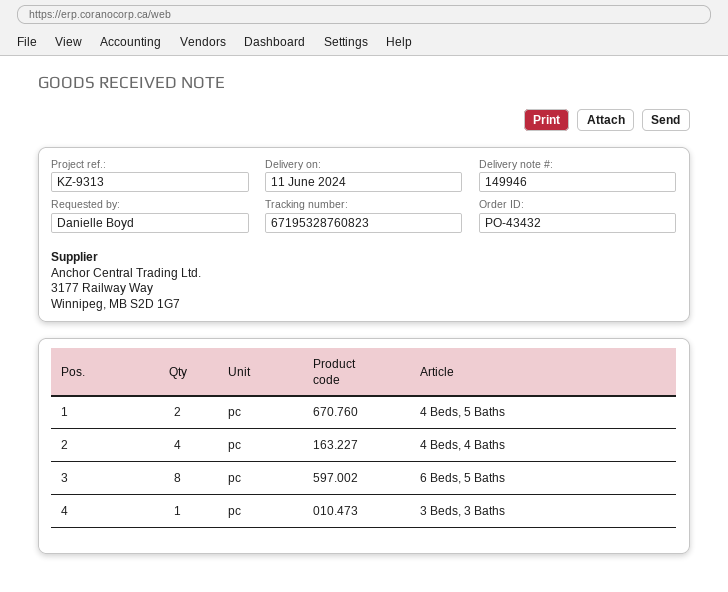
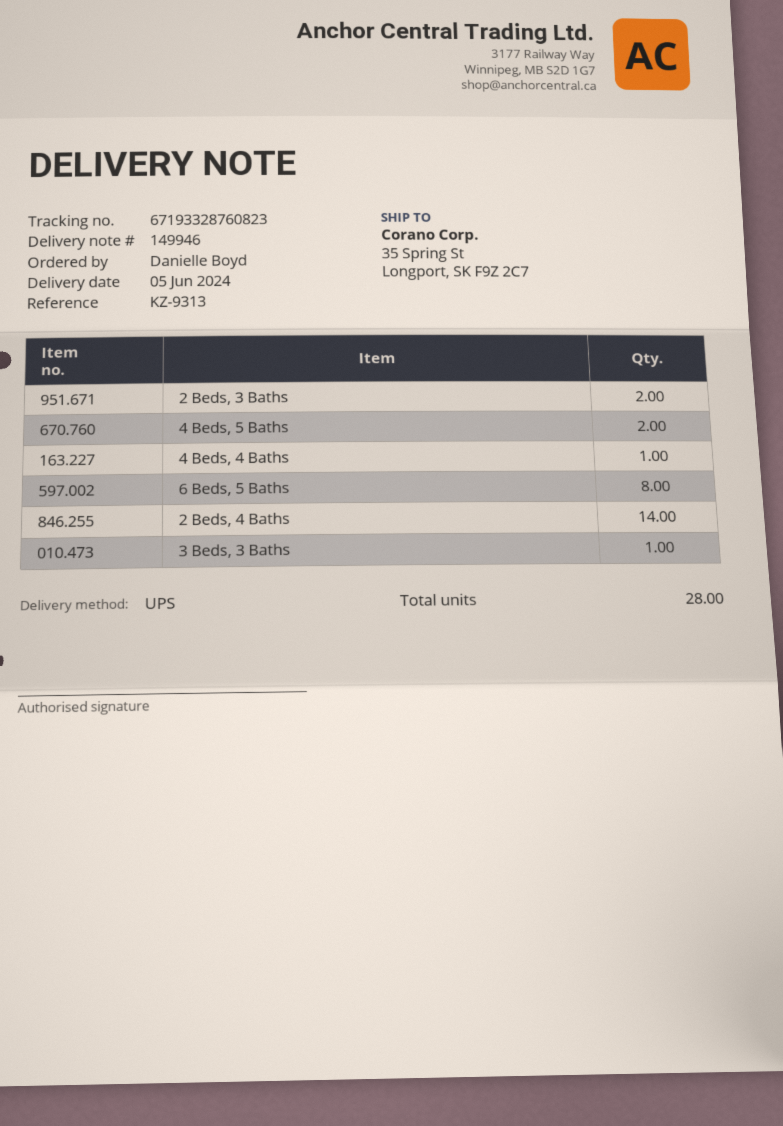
delivery date: 2024-06-11 -> 2024-06-05
tracking number: 67195328760823 -> 67193328760823
4 Beds, 4 Baths: 4 -> 1
2 Beds, 3 Baths: none -> 2
2 Beds, 4 Baths: none -> 14

